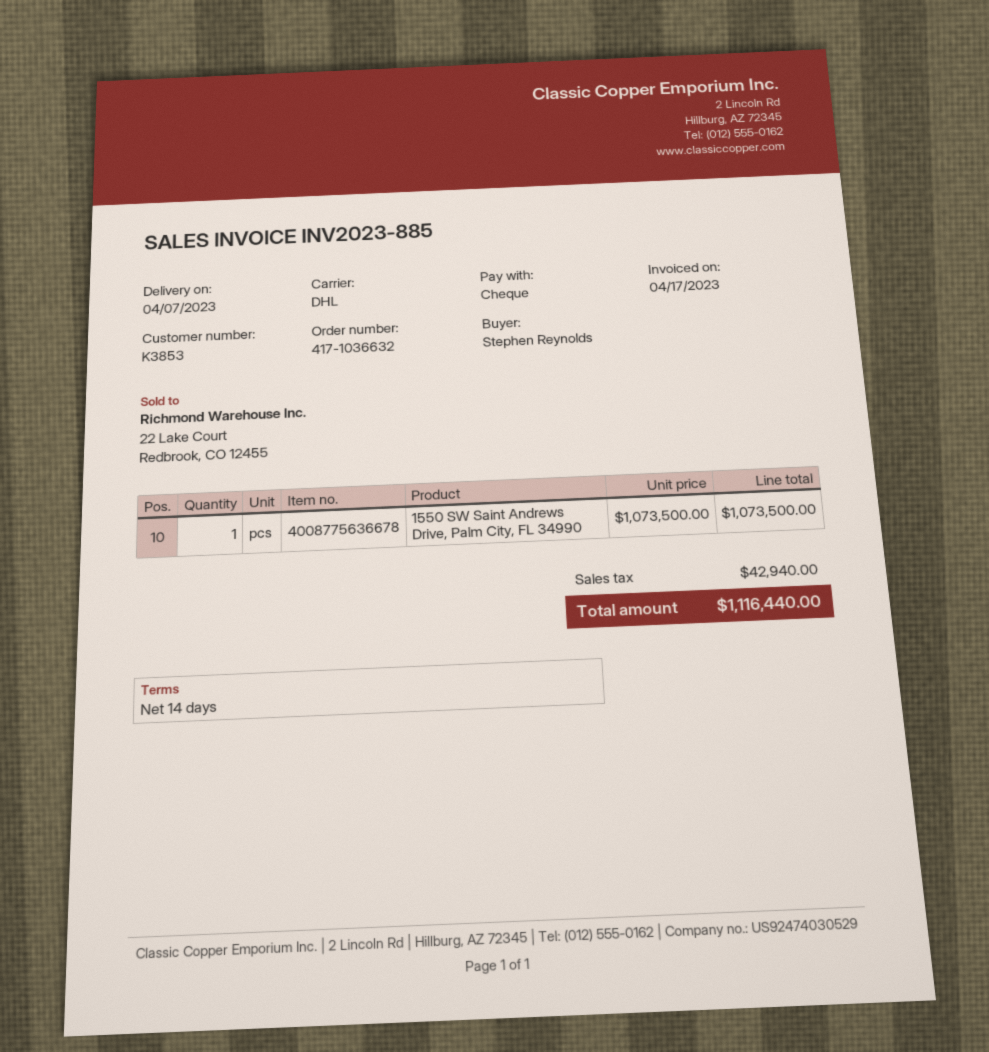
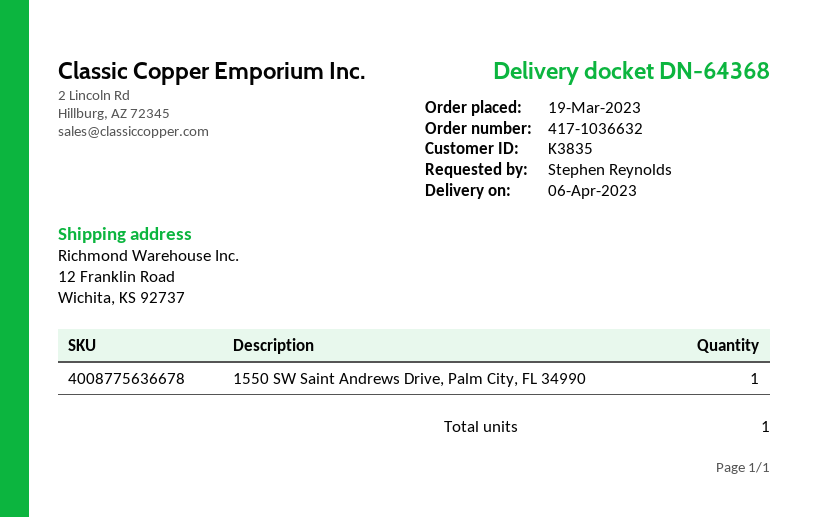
delivery date: 2023-04-07 -> 2023-04-06
customer number: K3853 -> K3835

